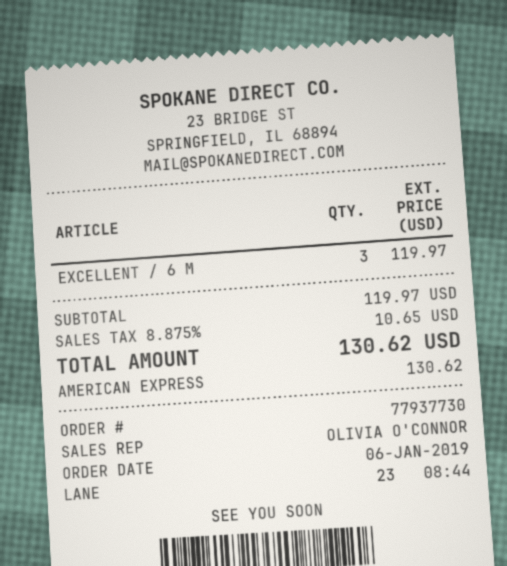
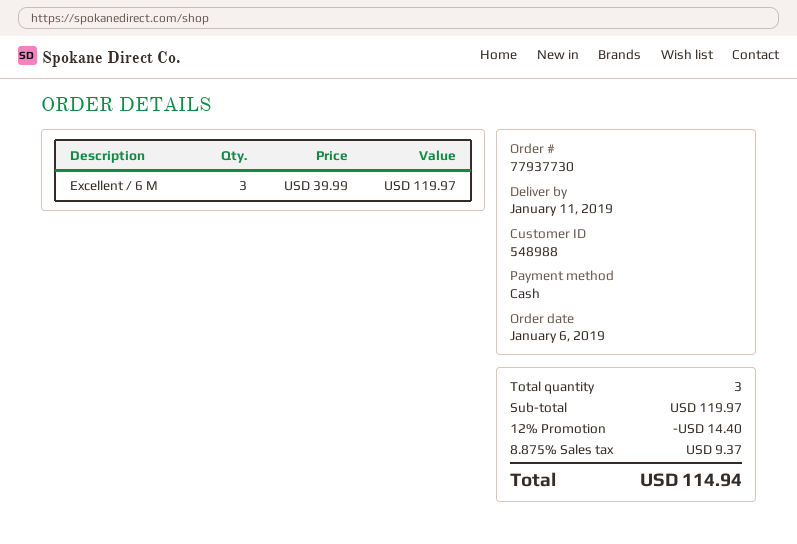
payment method: American Express -> cash
discount: none -> 12% = 14.40
tax: 8.875% = 10.65 -> 8.875% = 9.37
total: 130.62 -> 114.94

